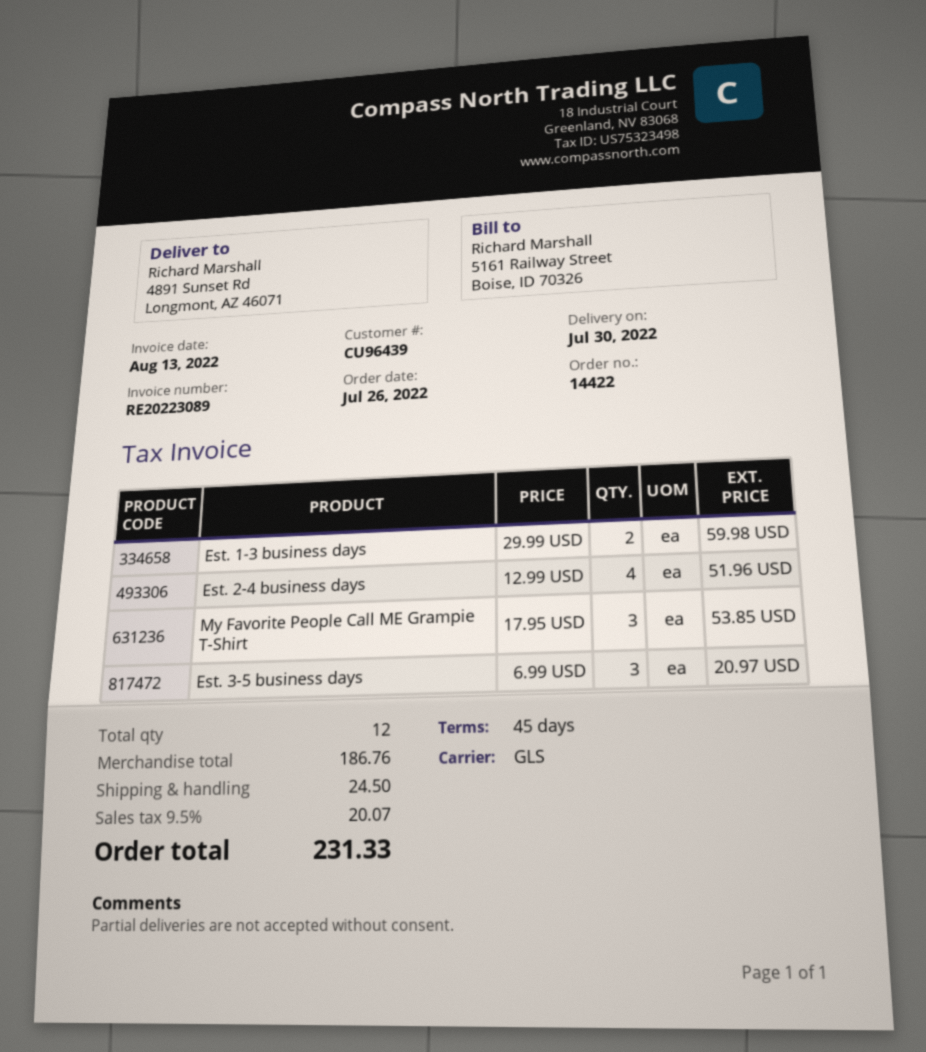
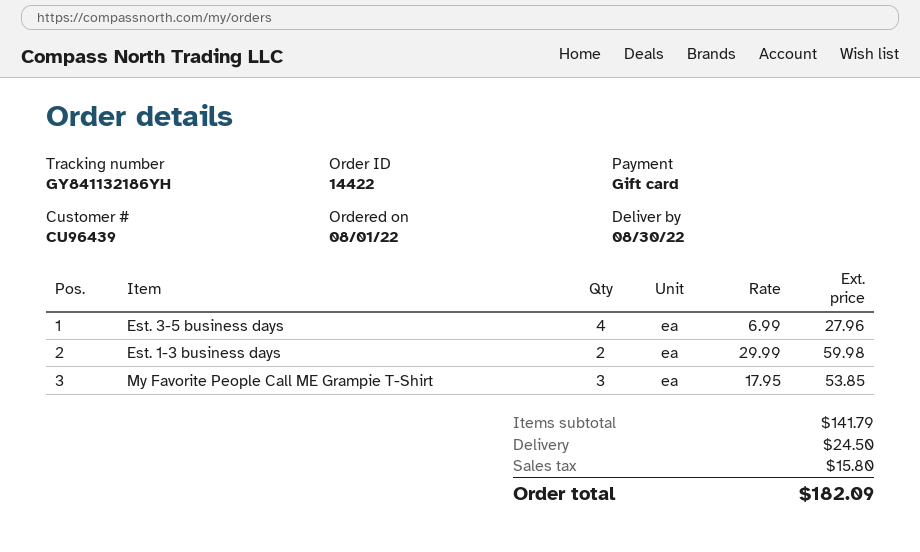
order date: 2022-07-26 -> 2022-08-01
delivery date: 2022-07-30 -> 2022-08-30
Est. 2-4 business days: 4 x 12.99 = 51.96 -> none
Est. 3-5 business days: 3 x 6.99 = 20.97 -> 4 x 6.99 = 27.96
subtotal: 186.76 -> 141.79
tax: 20.07 -> 15.80
total: 231.33 -> 182.09

